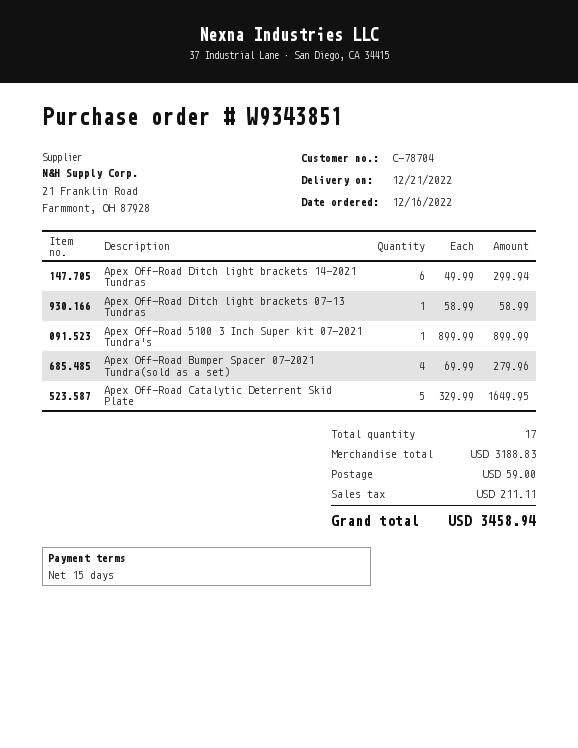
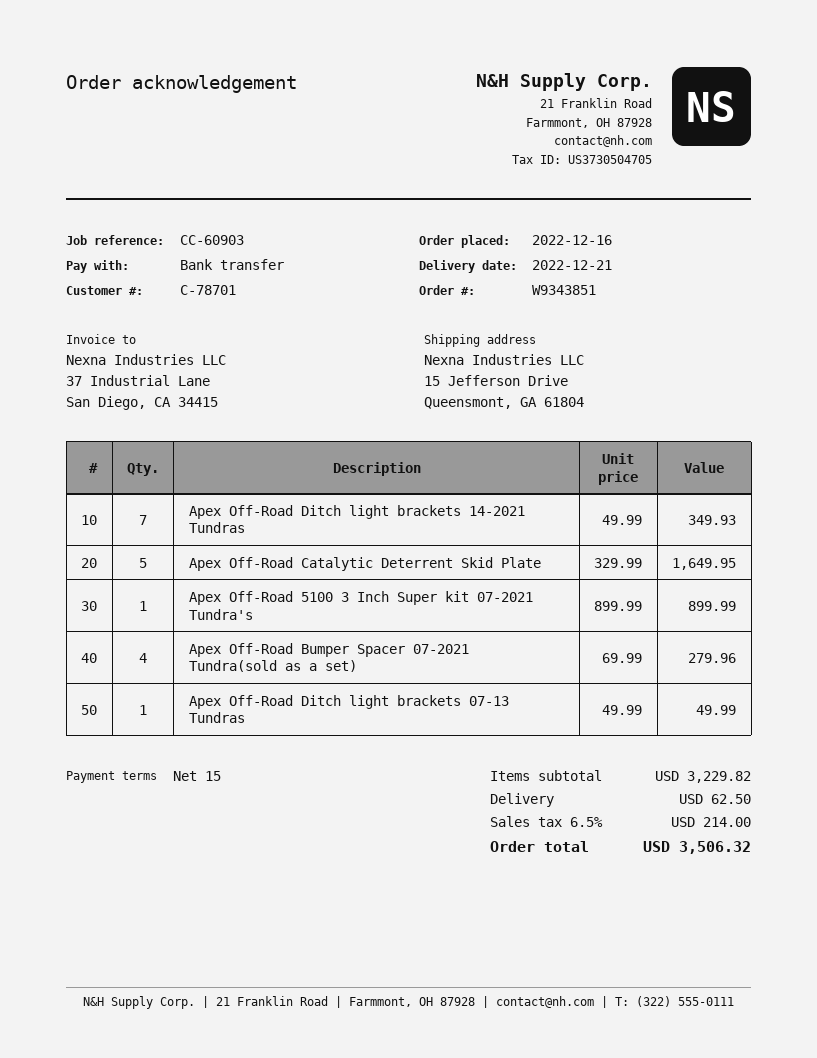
customer number: C-78704 -> C-78701
Apex Off-Road Ditch light brackets 14-2021 Tundras: 6 x 49.99 = 299.94 -> 7 x 49.99 = 349.93
Apex Off-Road Ditch light brackets 07-13 Tundras: 1 x 58.99 = 58.99 -> 1 x 49.99 = 49.99
subtotal: 3188.83 -> 3229.82
shipping: 59.00 -> 62.50
tax: 211.11 -> 214.00
total: 3458.94 -> 3506.32

